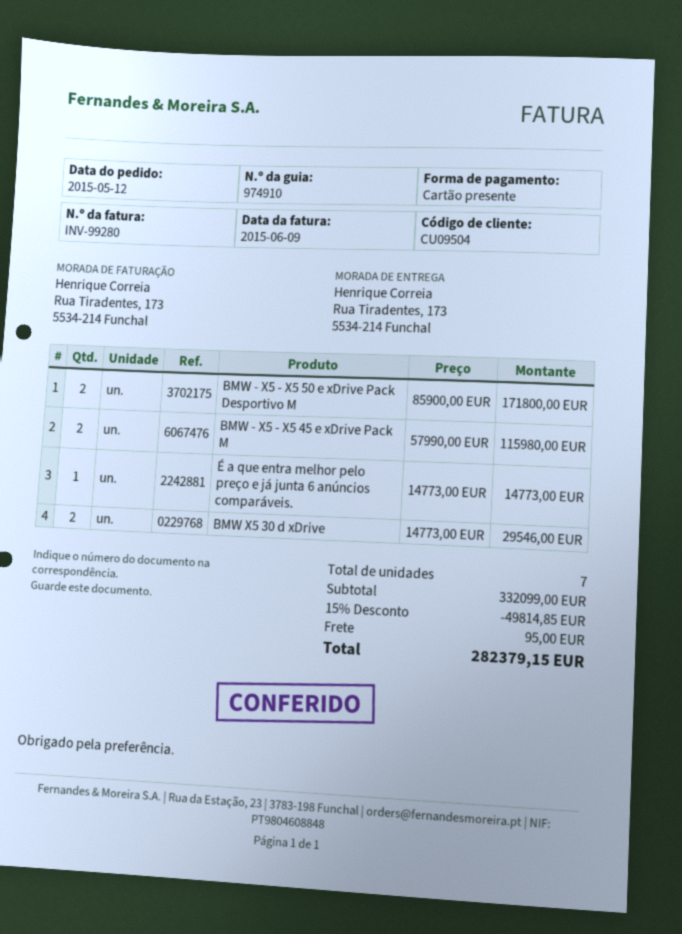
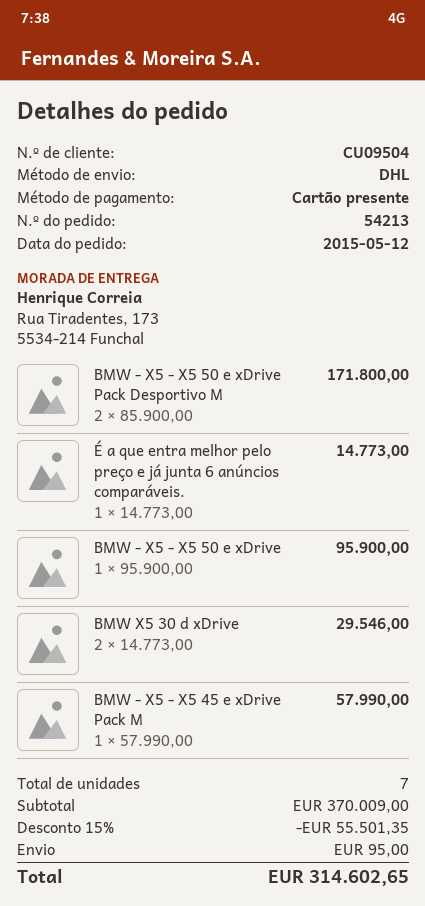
BMW - X5 - X5 45 e xDrive Pack M: 2 x 57990.00 = 115980.00 -> 1 x 57990.00 = 57990.00
BMW - X5 - X5 50 e xDrive: none -> 1 x 95900.00 = 95900.00
subtotal: 332099.00 -> 370009.00
discount: 15% = 49814.85 -> 15% = 55501.35
total: 282379.15 -> 314602.65

